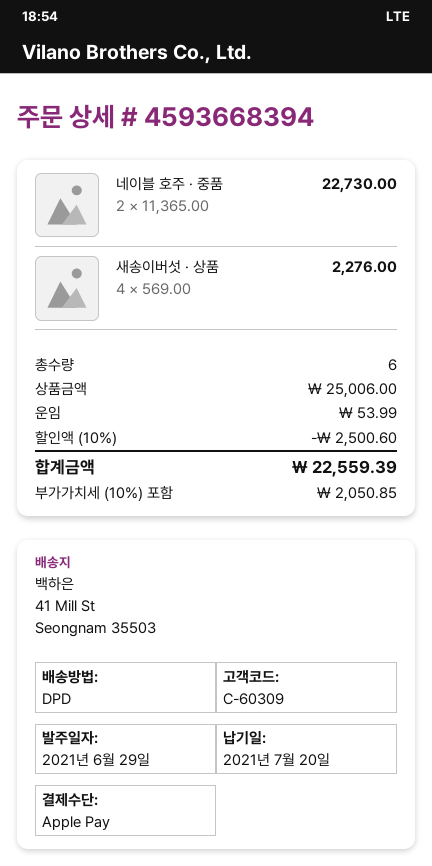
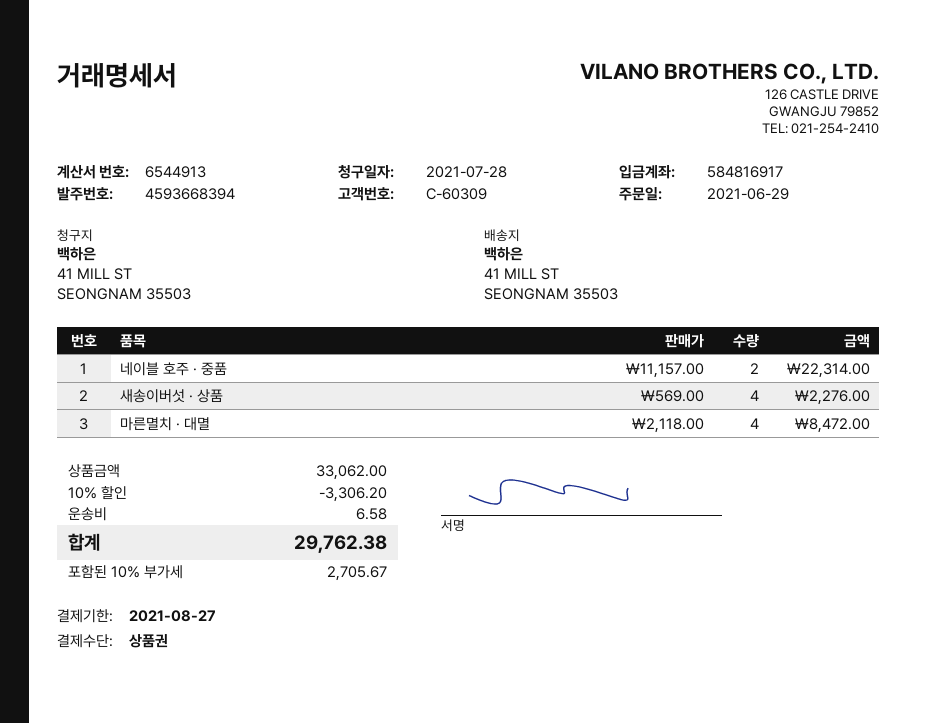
payment method: Apple Pay -> gift card
네이블 호주 · 중품: 2 x 11365.00 = 22730.00 -> 2 x 11157.00 = 22314.00
마른멸치 · 대멸: none -> 4 x 2118.00 = 8472.00
subtotal: 25006.00 -> 33062.00
discount: 10% = 2500.60 -> 10% = 3306.20
shipping: 53.99 -> 6.58
tax: 10% = 2050.85 -> 10% = 2705.67
total: 22559.39 -> 29762.38

